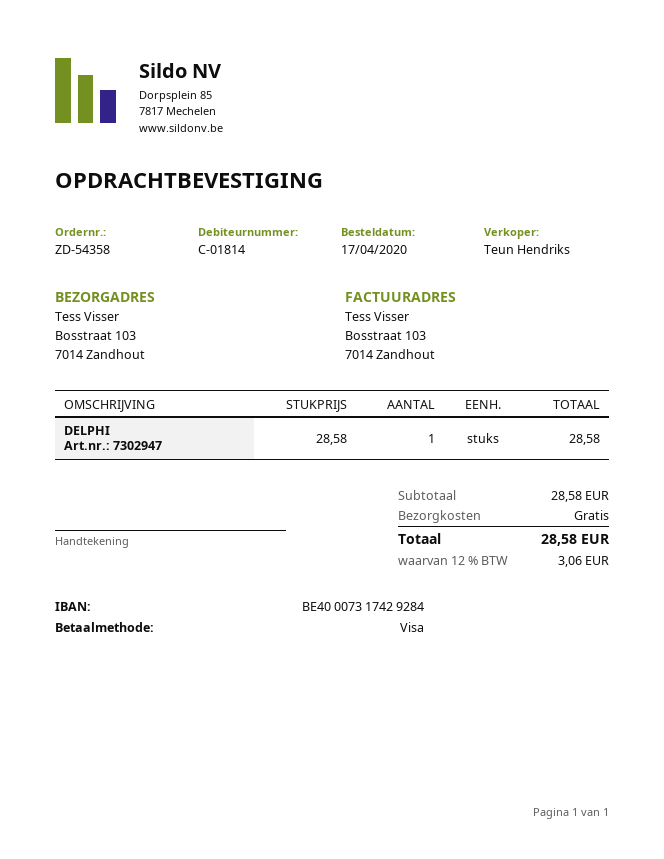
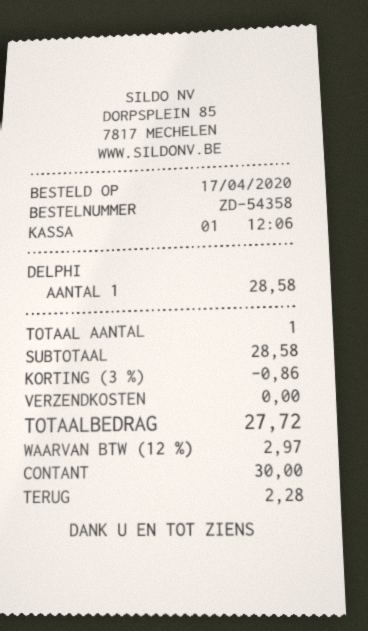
payment method: Visa -> cash
discount: none -> 3% = 0.86
tax: 12% = 3.06 -> 12% = 2.97
total: 28.58 -> 27.72

